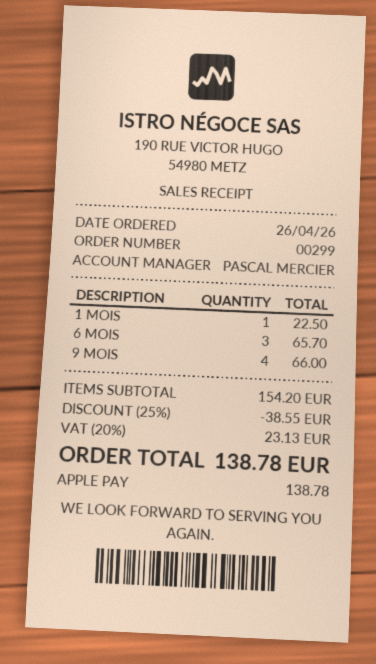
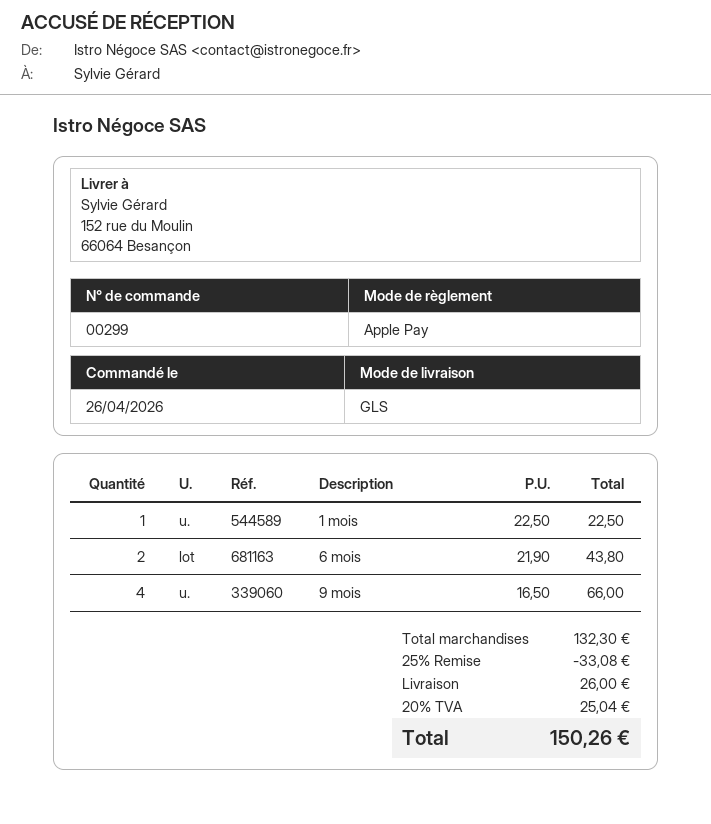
6 MOIS: 3 for 65.70 -> 2 for 43.80
subtotal: 154.20 -> 132.30
discount: 25% = 38.55 -> 25% = 33.08
shipping: none -> 26.00
tax: 20% = 23.13 -> 20% = 25.04
total: 138.78 -> 150.26

